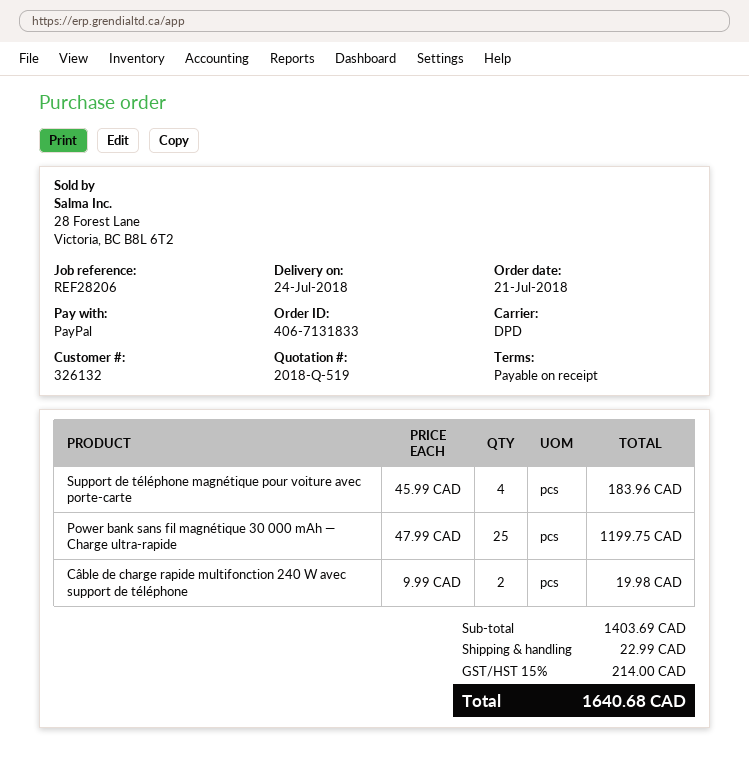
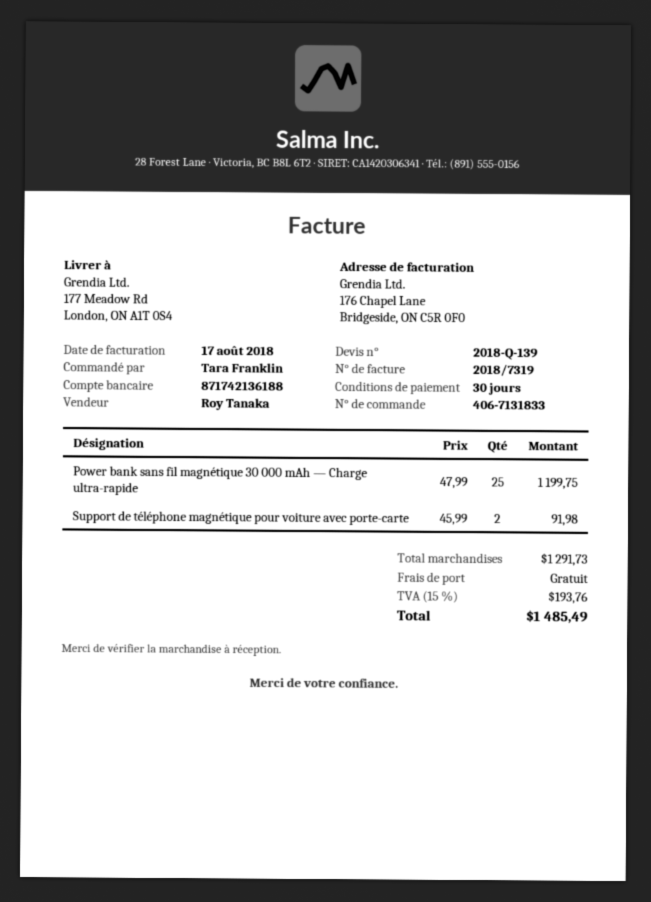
quote number: 2018-Q-519 -> 2018-Q-139
payment terms: on receipt -> 30 days
Support de téléphone magnétique pour voiture avec porte-carte: 4 x 45.99 = 183.96 -> 2 x 45.99 = 91.98
Câble de charge rapide multifonction 240 W avec support de téléphone: 2 x 9.99 = 19.98 -> none
subtotal: 1403.69 -> 1291.73
shipping: 22.99 -> 0.00
tax: 15% = 214.00 -> 15% = 193.76
total: 1640.68 -> 1485.49

